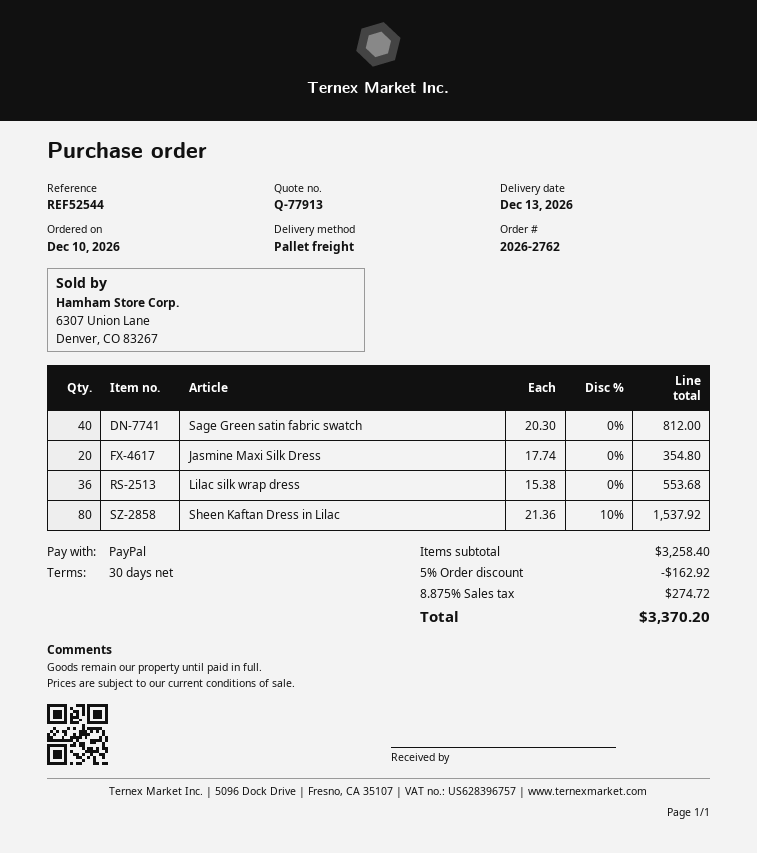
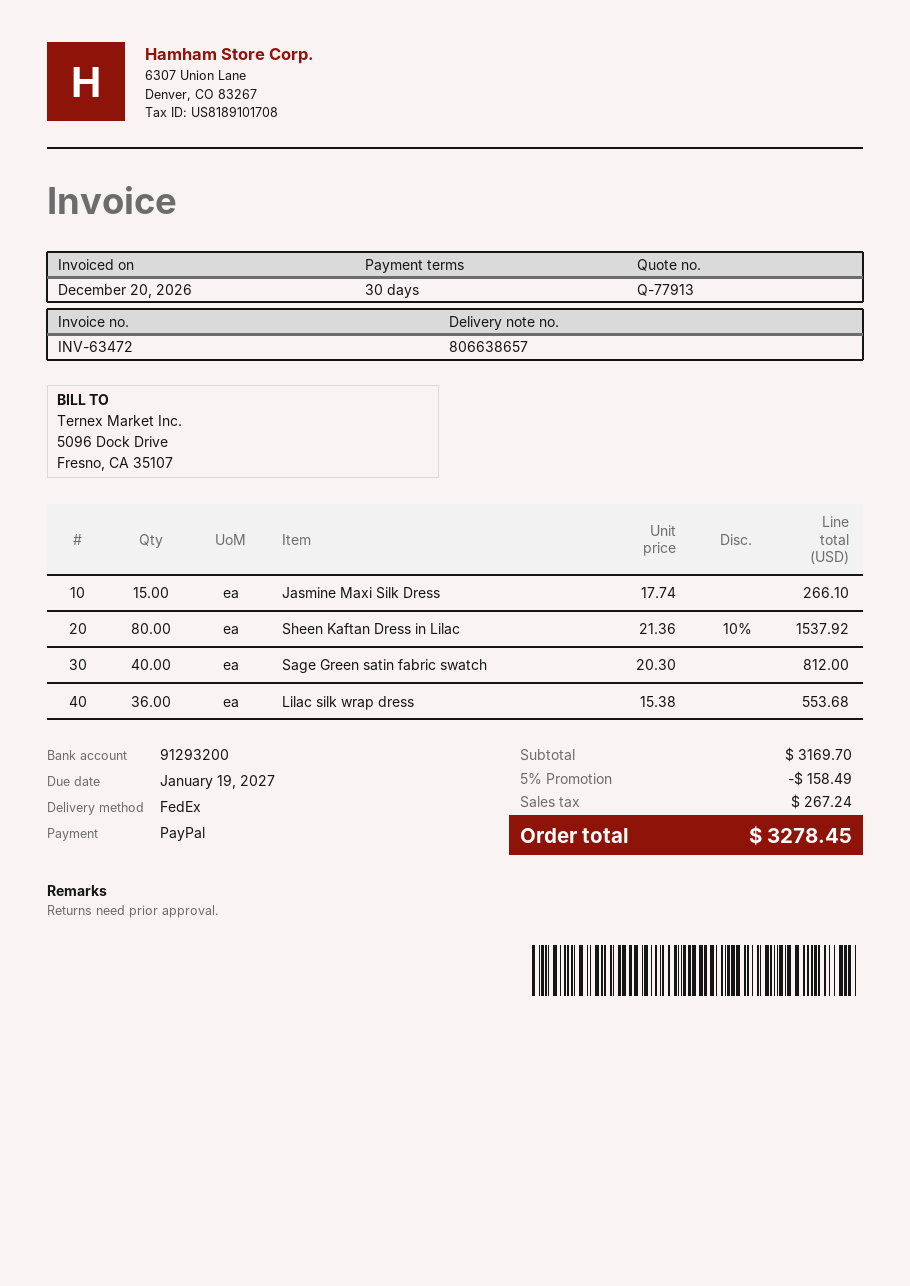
shipping method: pallet freight -> FedEx
Jasmine Maxi Silk Dress: 20 x 17.74 = 354.80 -> 15 x 17.74 = 266.10
subtotal: 3258.40 -> 3169.70
discount: 5% = 162.92 -> 5% = 158.49
tax: 274.72 -> 267.24
total: 3370.20 -> 3278.45

